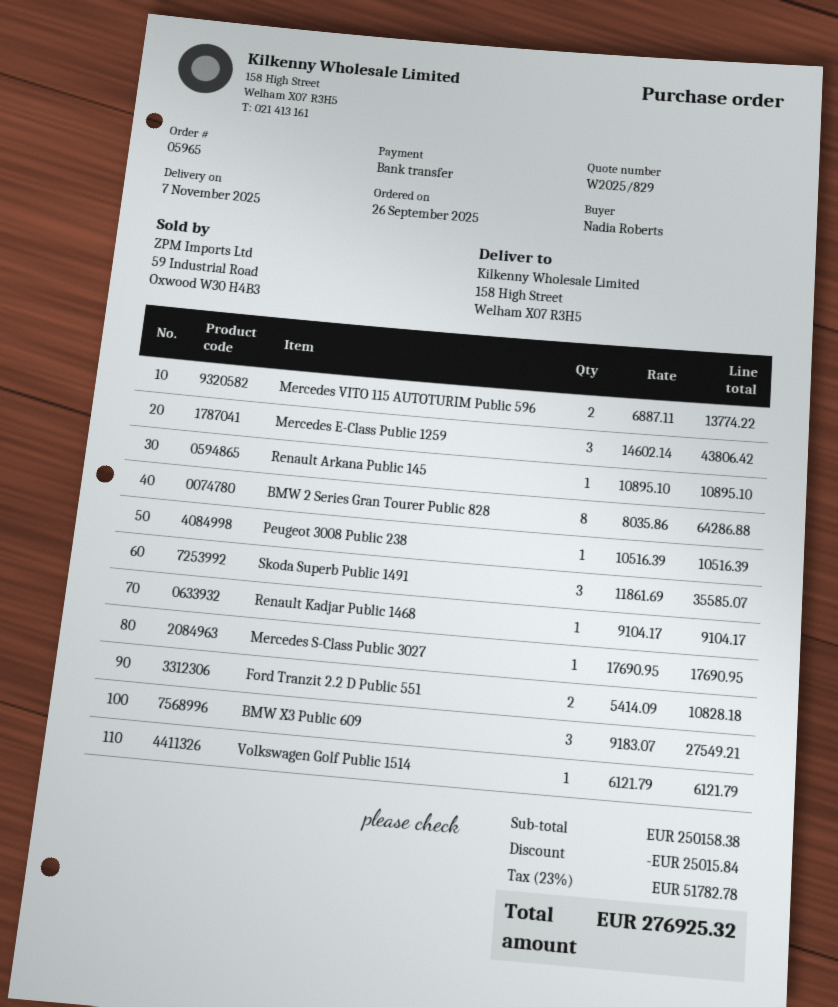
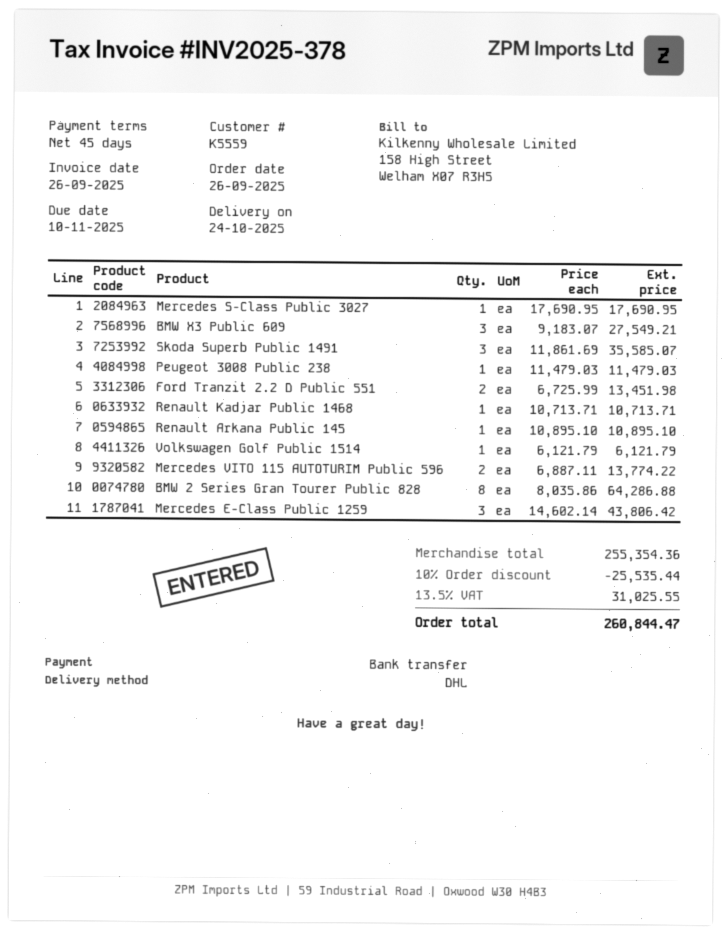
delivery date: 2025-11-07 -> 2025-10-24
Peugeot 3008 Public 238: 1 x 10516.39 = 10516.39 -> 1 x 11479.03 = 11479.03
Renault Kadjar Public 1468: 1 x 9104.17 = 9104.17 -> 1 x 10713.71 = 10713.71
Ford Tranzit 2.2 D Public 551: 2 x 5414.09 = 10828.18 -> 2 x 6725.99 = 13451.98
subtotal: 250158.38 -> 255354.36
discount: 25015.84 -> 25535.44
tax: 23% = 51782.78 -> 13.5% = 31025.55
total: 276925.32 -> 260844.47

